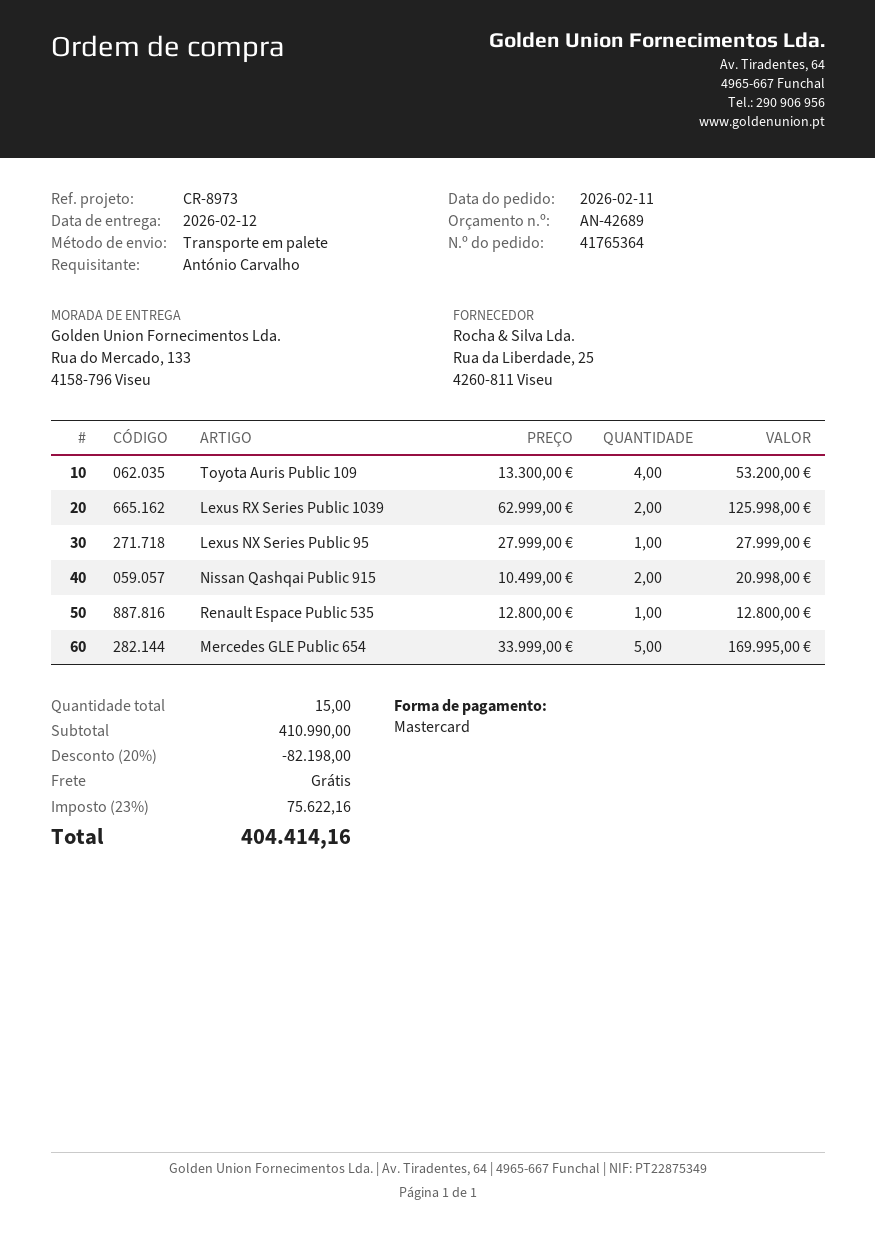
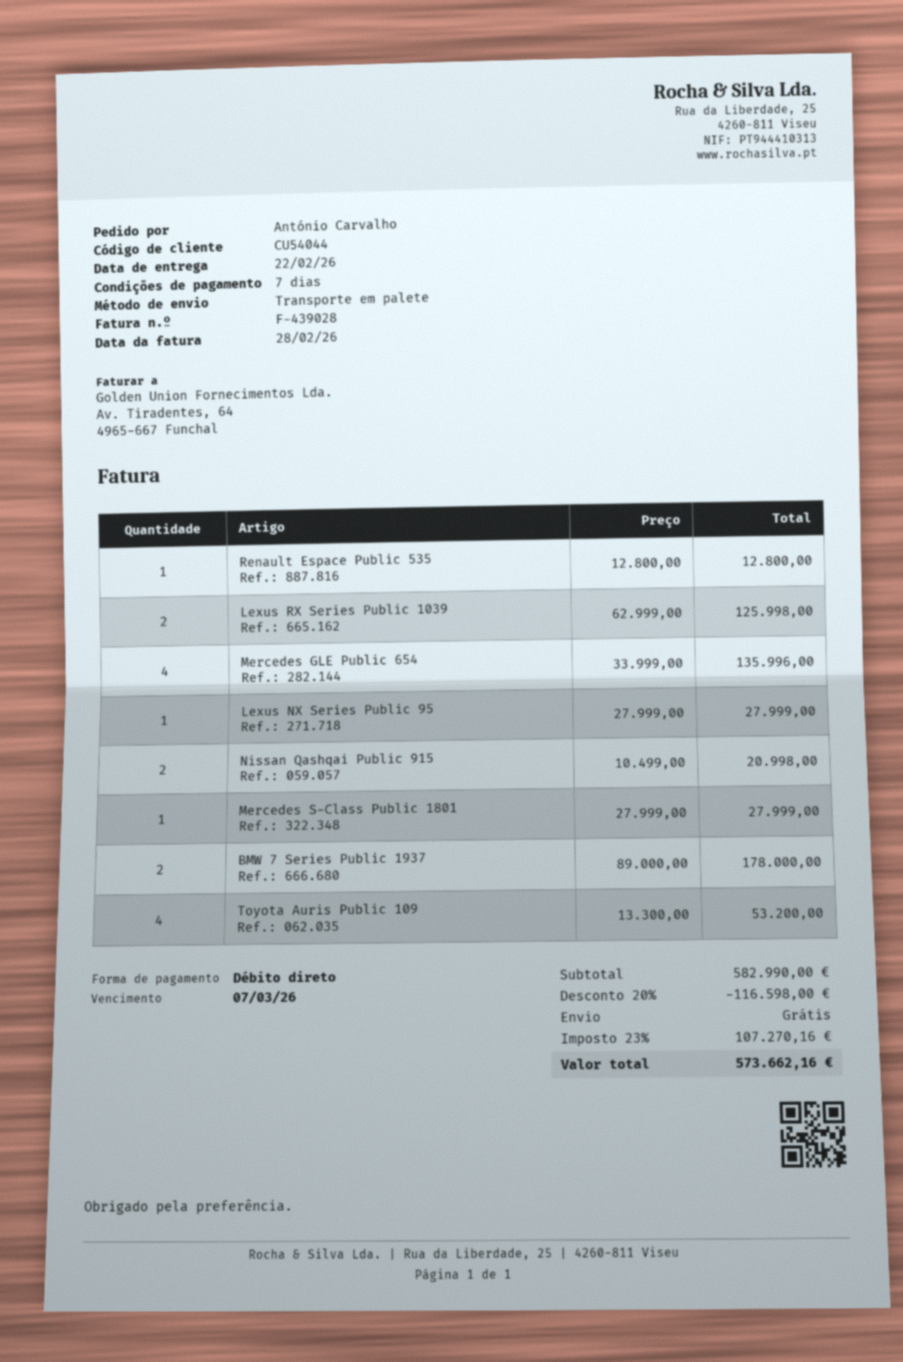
delivery date: 2026-02-12 -> 2026-02-22
payment method: Mastercard -> direct debit
Mercedes GLE Public 654: 5 x 33999.00 = 169995.00 -> 4 x 33999.00 = 135996.00
Mercedes S-Class Public 1801: none -> 1 x 27999.00 = 27999.00
BMW 7 Series Public 1937: none -> 2 x 89000.00 = 178000.00
subtotal: 410990.00 -> 582990.00
discount: 20% = 82198.00 -> 20% = 116598.00
tax: 23% = 75622.16 -> 23% = 107270.16
total: 404414.16 -> 573662.16

